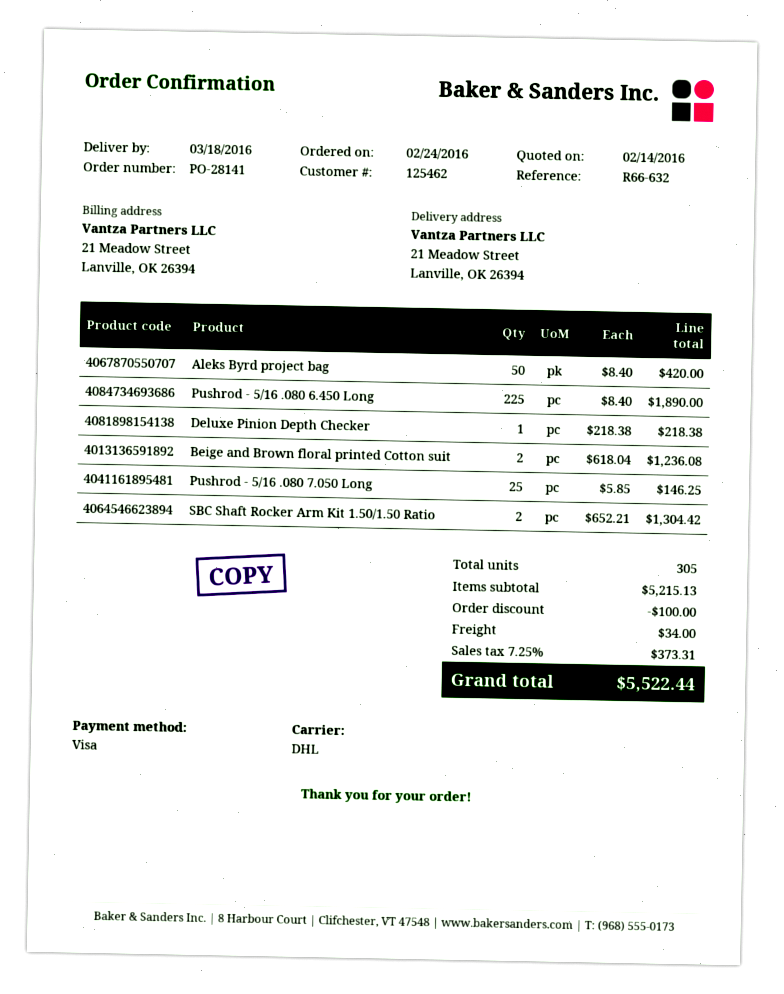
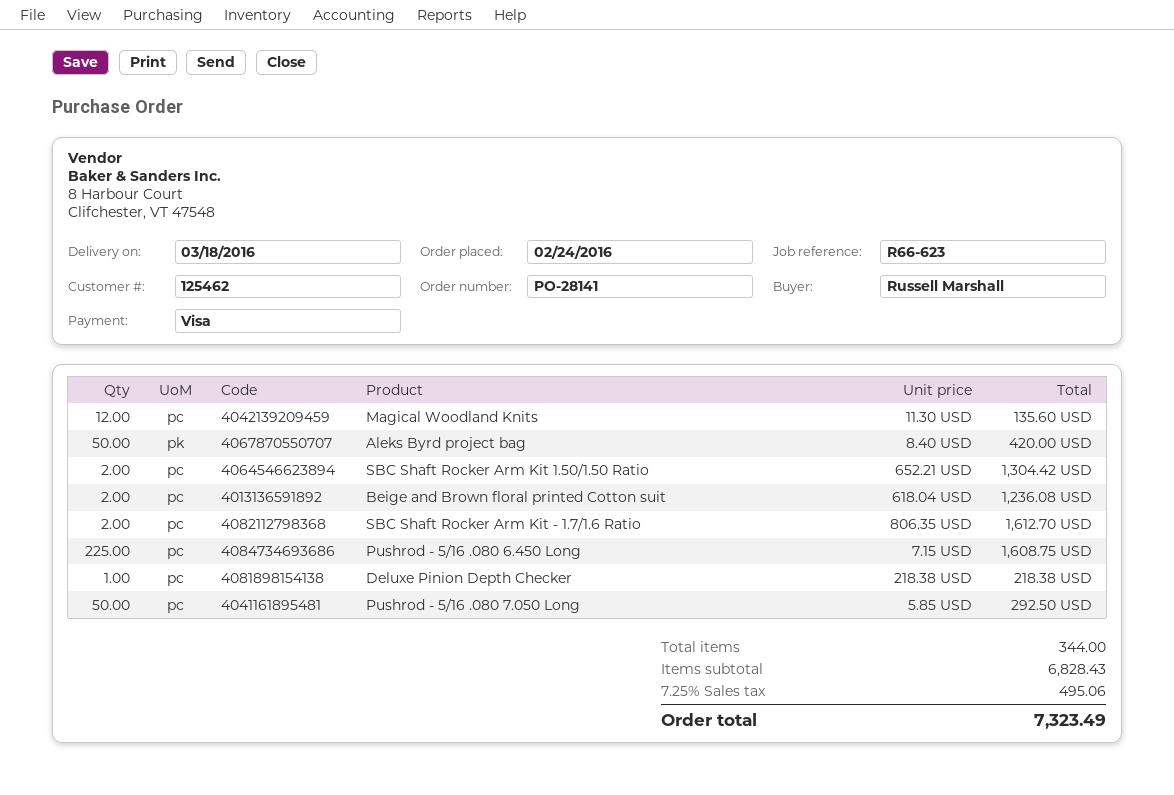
reference: R66-632 -> R66-623
Pushrod - 5/16 .080 6.450 Long: 225 x 8.40 = 1890.00 -> 225 x 7.15 = 1608.75
Pushrod - 5/16 .080 7.050 Long: 25 x 5.85 = 146.25 -> 50 x 5.85 = 292.50
Magical Woodland Knits: none -> 12 x 11.30 = 135.60
SBC Shaft Rocker Arm Kit - 1.7/1.6 Ratio: none -> 2 x 806.35 = 1612.70
total quantity: 305 -> 344
subtotal: 5215.13 -> 6828.43
discount: 100.00 -> none
shipping: 34.00 -> none
tax: 7.25% = 373.31 -> 7.25% = 495.06
total: 5522.44 -> 7323.49

